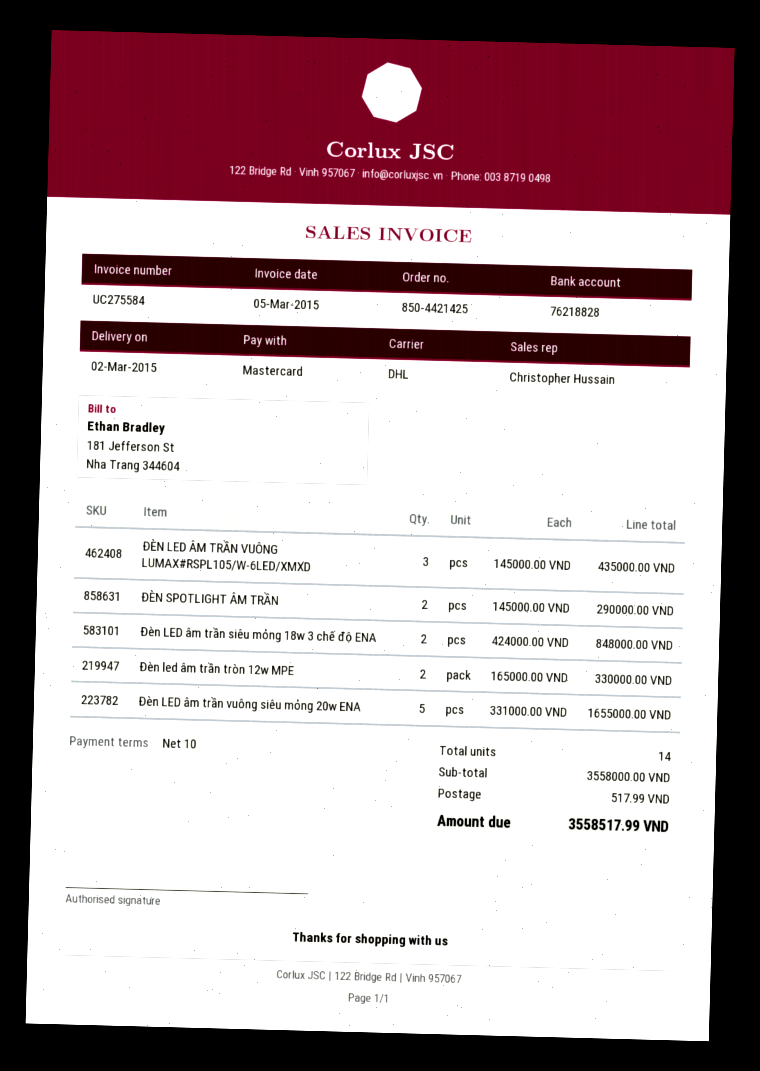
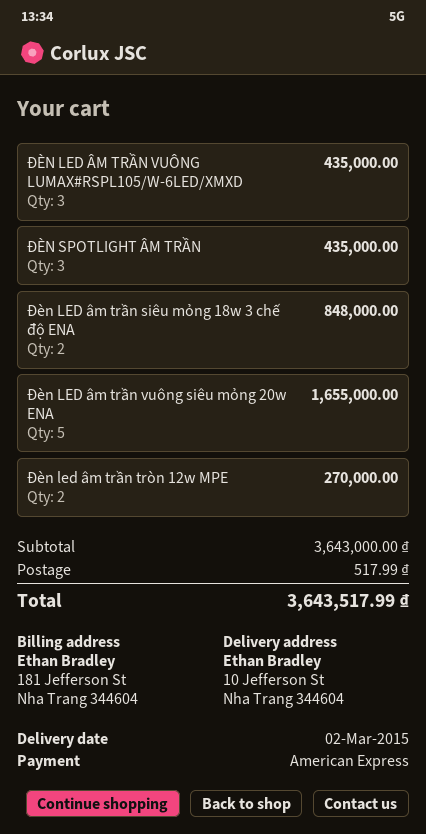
payment method: Mastercard -> American Express
ĐÈN SPOTLIGHT ÂM TRẦN: 2 for 290000.00 -> 3 for 435000.00
Đèn led âm trần tròn 12w MPE: 2 for 330000.00 -> 2 for 270000.00
subtotal: 3558000.00 -> 3643000.00
total: 3558517.99 -> 3643517.99

